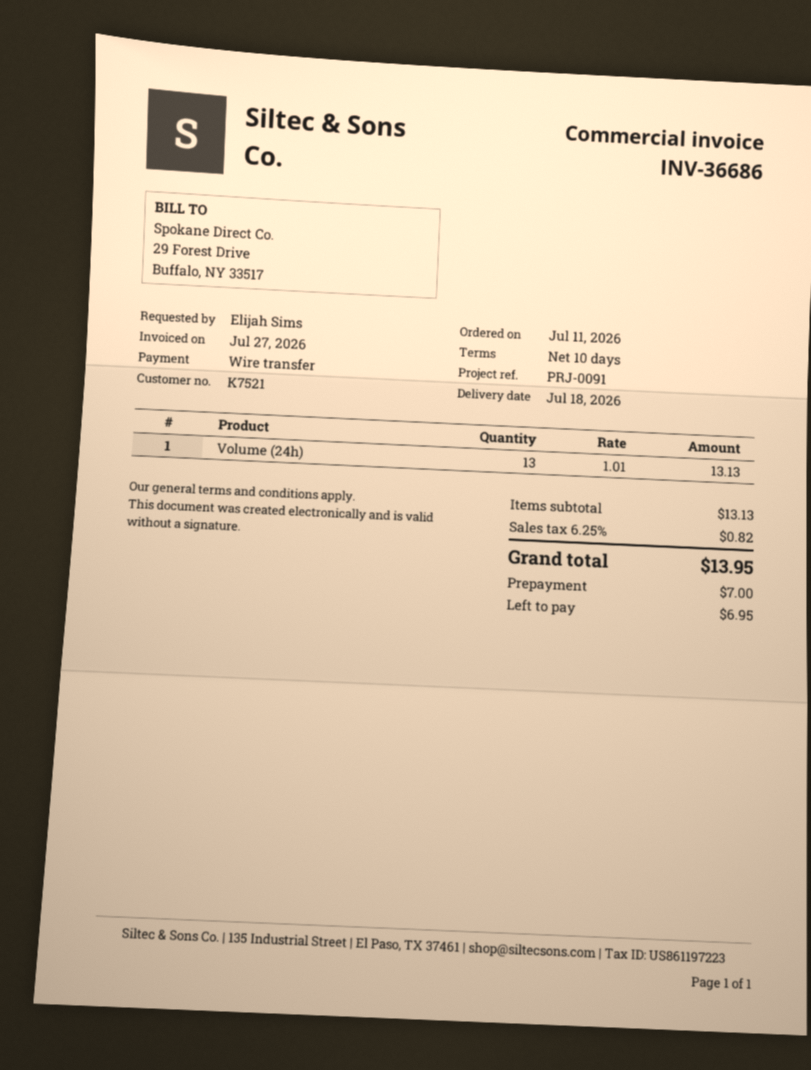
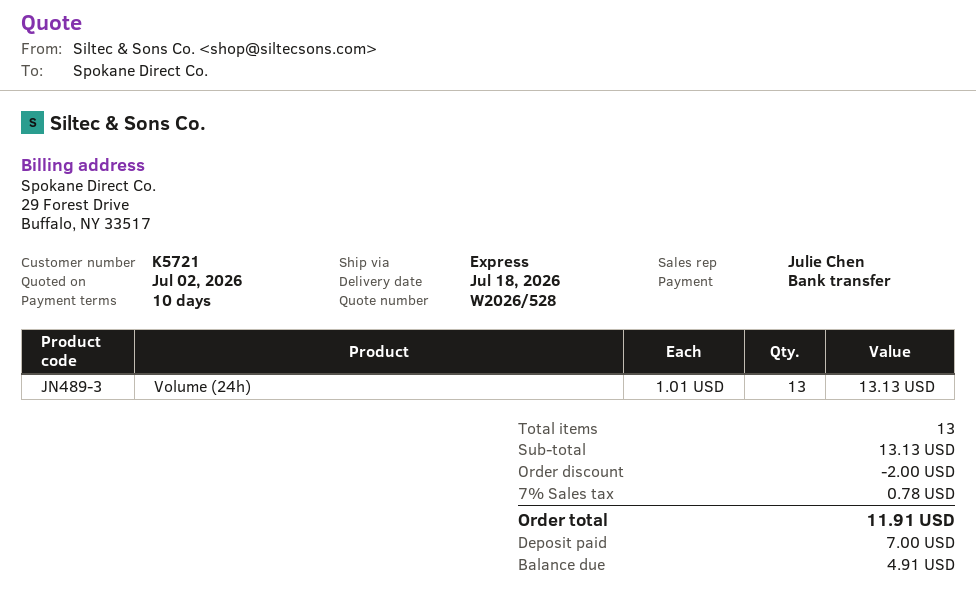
customer number: K7521 -> K5721
discount: none -> 2.00
tax: 6.25% = 0.82 -> 7% = 0.78
total: 13.95 -> 11.91
balance: 6.95 -> 4.91

